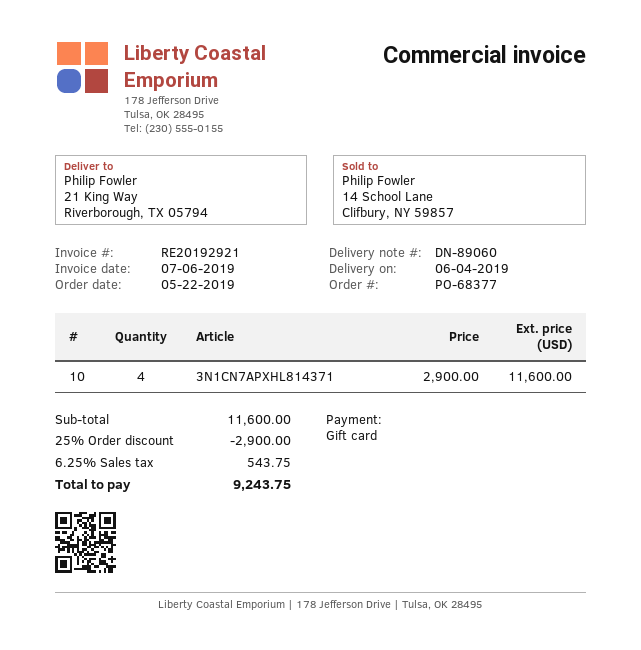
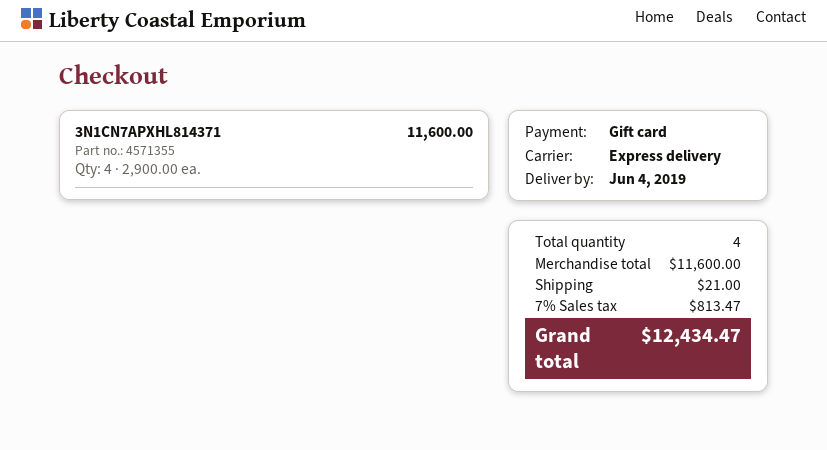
discount: 25% = 2900.00 -> none
shipping: none -> 21.00
tax: 6.25% = 543.75 -> 7% = 813.47
total: 9243.75 -> 12434.47

